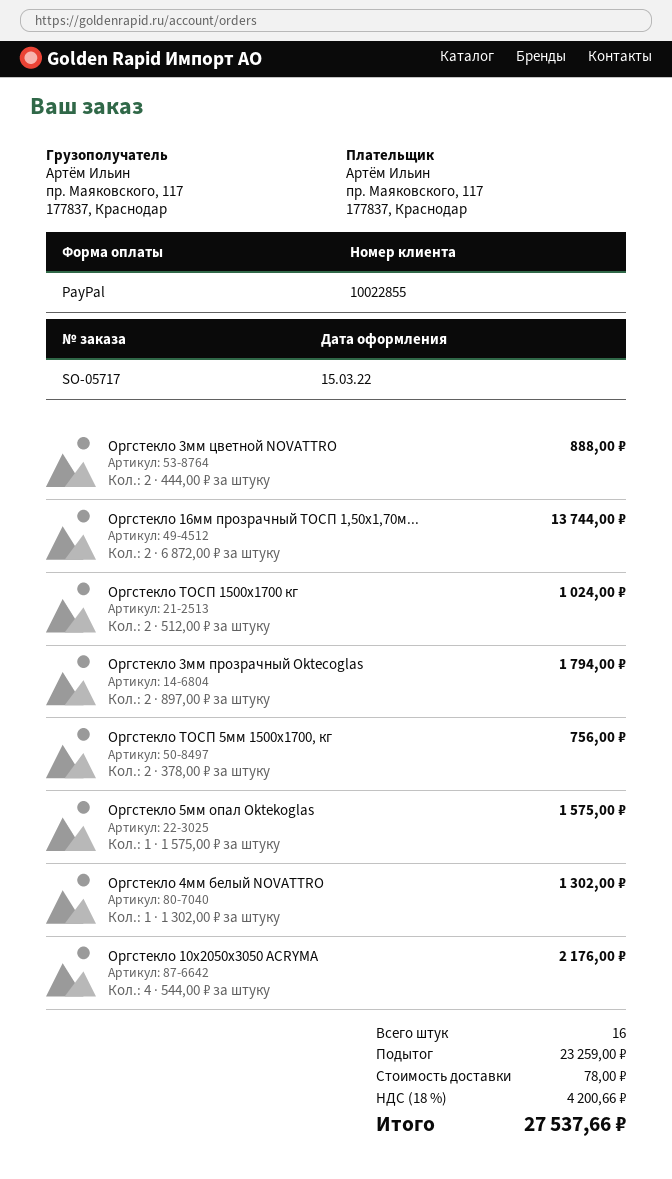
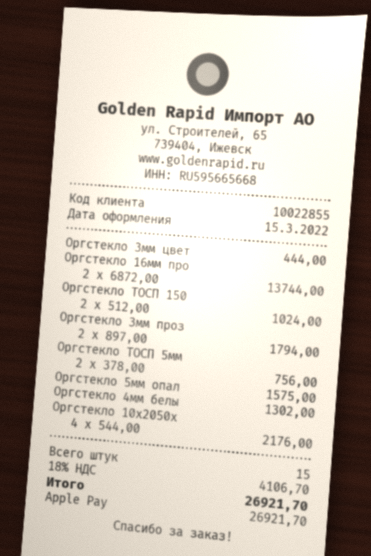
payment method: PayPal -> Apple Pay
Оргстекло 3мм цветной NOVATTRO: 2 x 444.00 = 888.00 -> 1 x 444.00 = 444.00
total quantity: 16 -> 15
shipping: 78.00 -> none
tax: 18% = 4200.66 -> 18% = 4106.70
total: 27537.66 -> 26921.70

